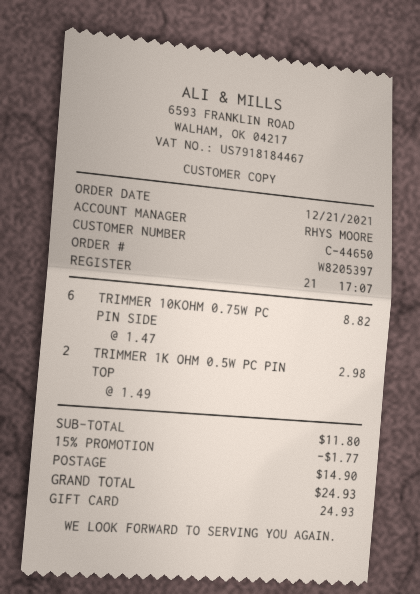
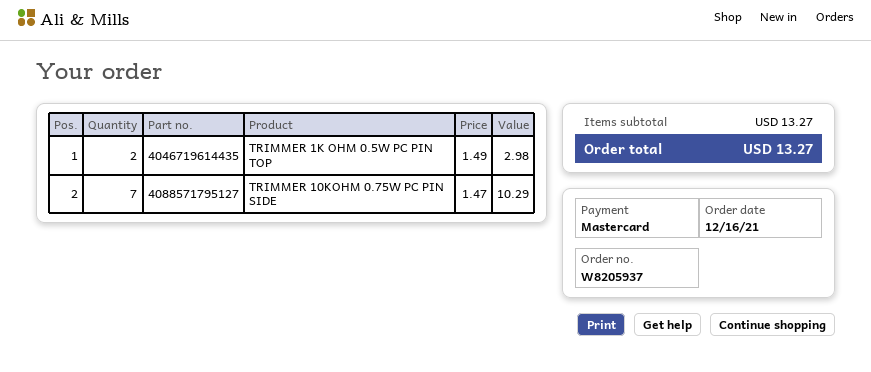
order number: W8205397 -> W8205937
order date: 2021-12-21 -> 2021-12-16
payment method: gift card -> Mastercard
TRIMMER 10KOHM 0.75W PC PIN SIDE: 6 x 1.47 = 8.82 -> 7 x 1.47 = 10.29
subtotal: 11.80 -> 13.27
discount: 15% = 1.77 -> none
shipping: 14.90 -> none
total: 24.93 -> 13.27

